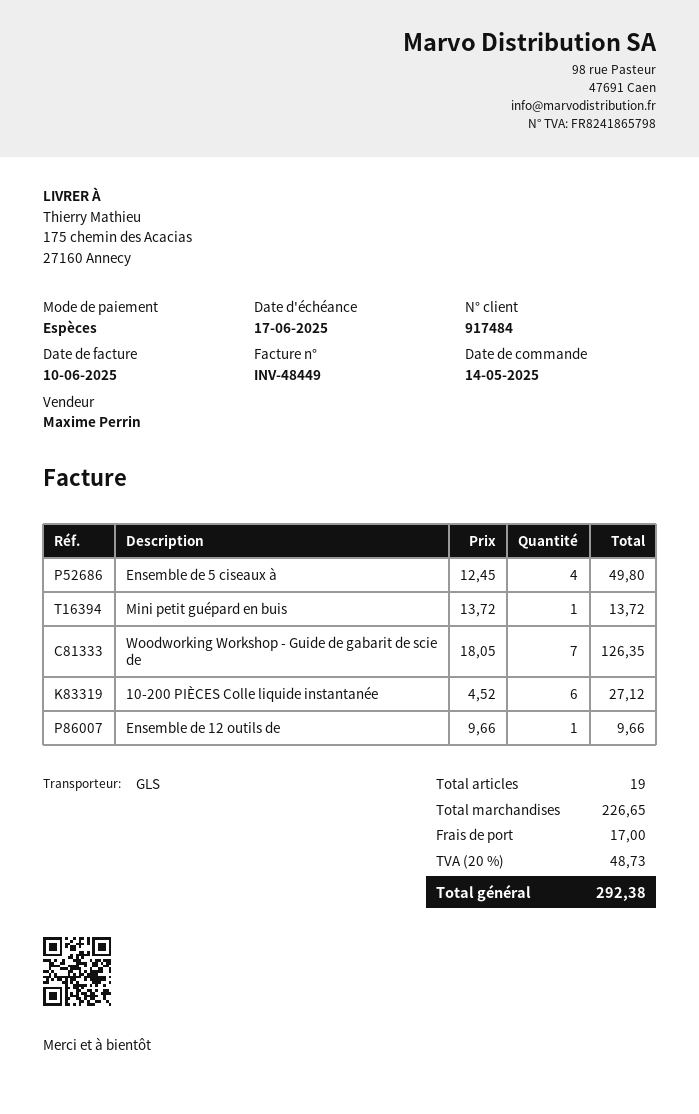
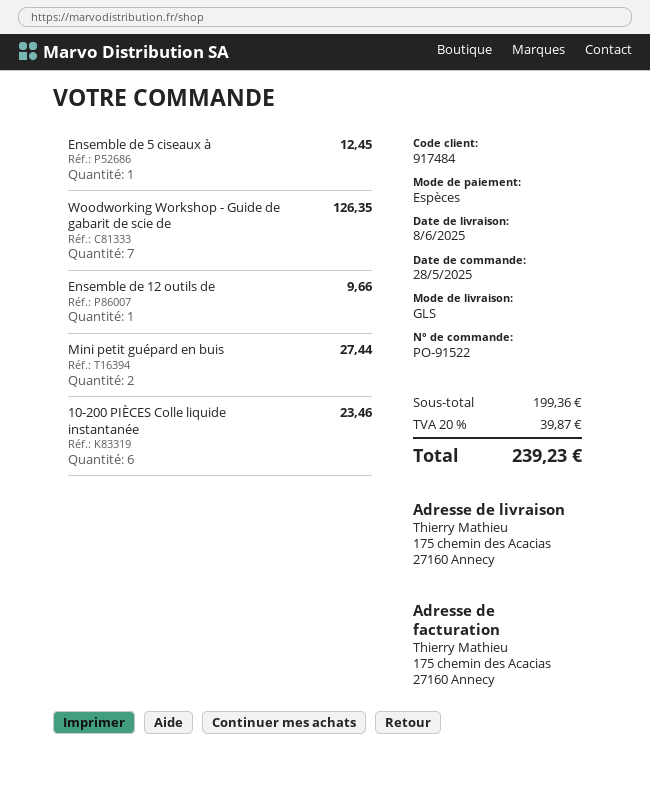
order date: 2025-05-14 -> 2025-05-28
Ensemble de 5 ciseaux à: 4 for 49.80 -> 1 for 12.45
Mini petit guépard en buis: 1 for 13.72 -> 2 for 27.44
10-200 PIÈCES Colle liquide instantanée: 6 for 27.12 -> 6 for 23.46
subtotal: 226.65 -> 199.36
shipping: 17.00 -> none
tax: 20% = 48.73 -> 20% = 39.87
total: 292.38 -> 239.23

